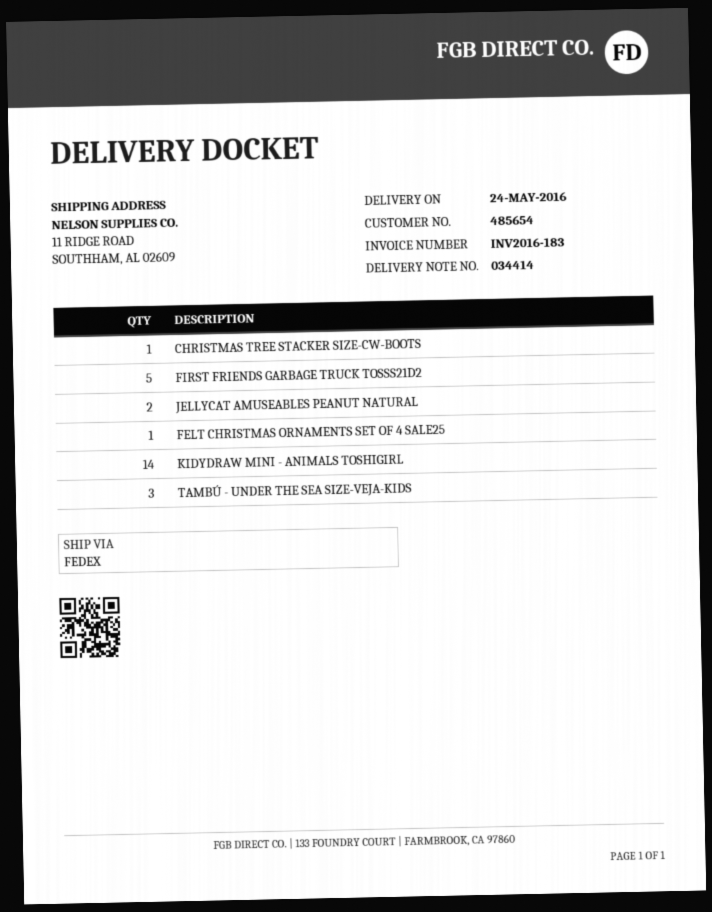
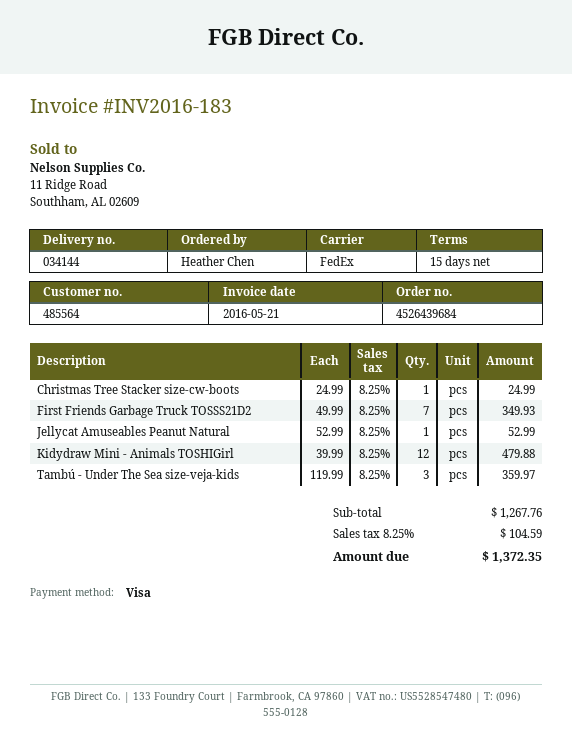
delivery note number: 034414 -> 034144
customer number: 485654 -> 485564
FIRST FRIENDS GARBAGE TRUCK TOSSS21D2: 5 -> 7
JELLYCAT AMUSEABLES PEANUT NATURAL: 2 -> 1
FELT CHRISTMAS ORNAMENTS SET OF 4 SALE25: 1 -> none
KIDYDRAW MINI - ANIMALS TOSHIGIRL: 14 -> 12

